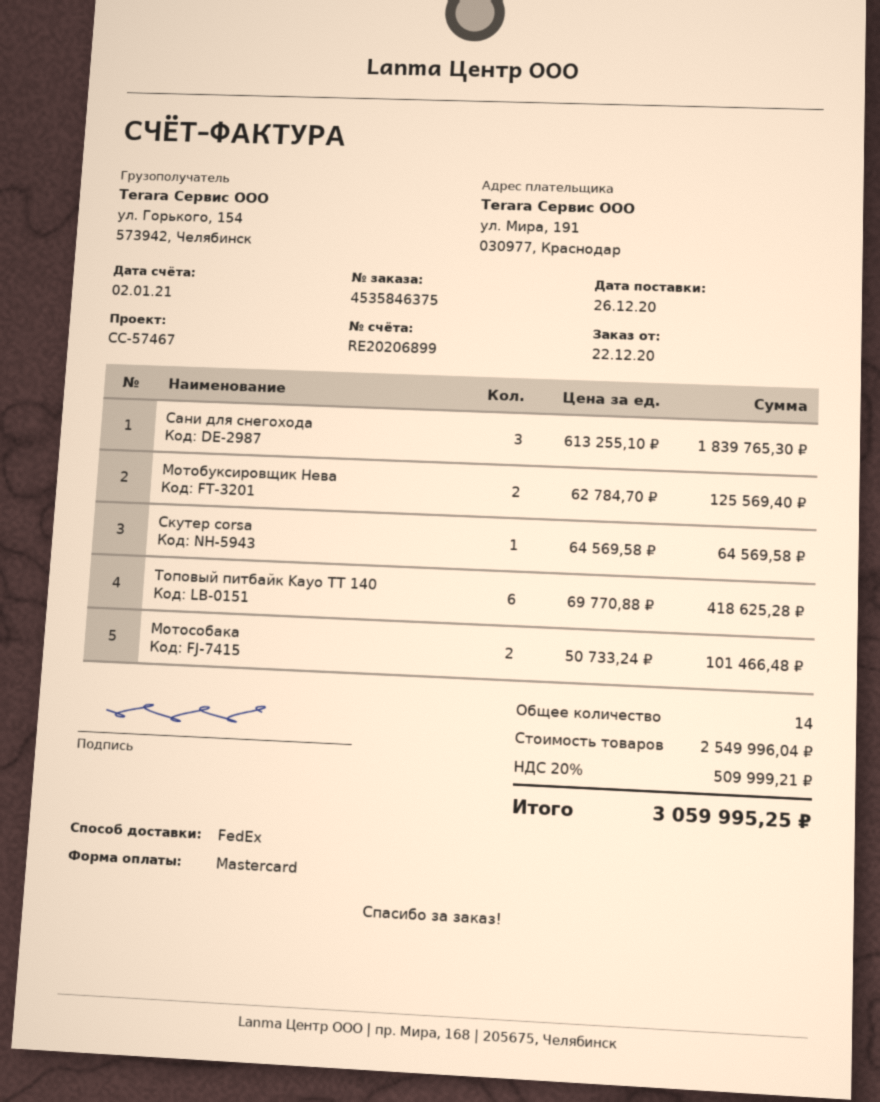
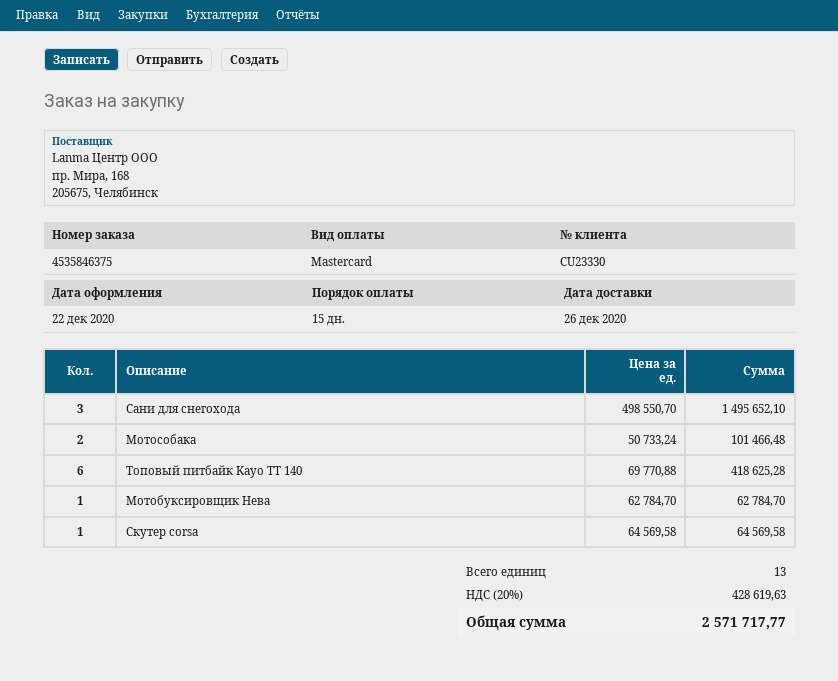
Сани для снегохода: 3 x 613255.10 = 1839765.30 -> 3 x 498550.70 = 1495652.10
Мотобуксировщик Нева: 2 x 62784.70 = 125569.40 -> 1 x 62784.70 = 62784.70
total quantity: 14 -> 13
tax: 20% = 509999.21 -> 20% = 428619.63
total: 3059995.25 -> 2571717.77

